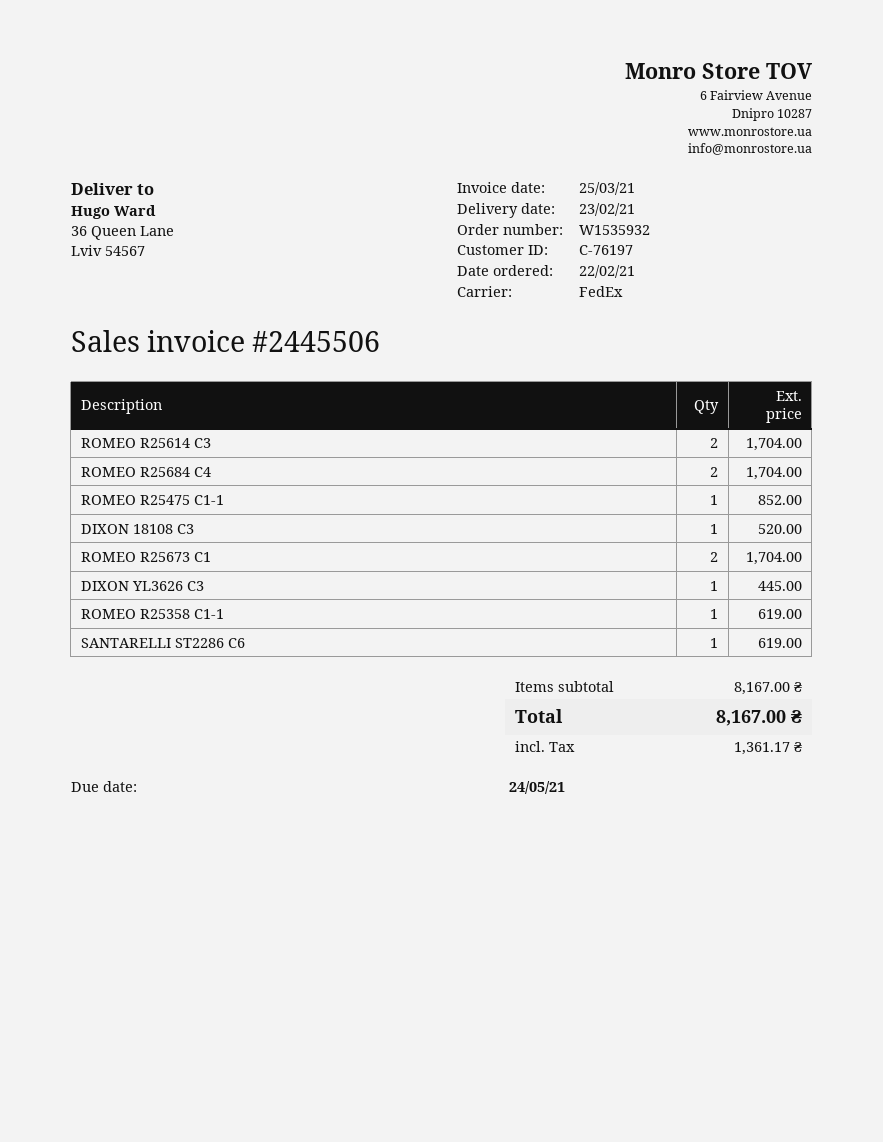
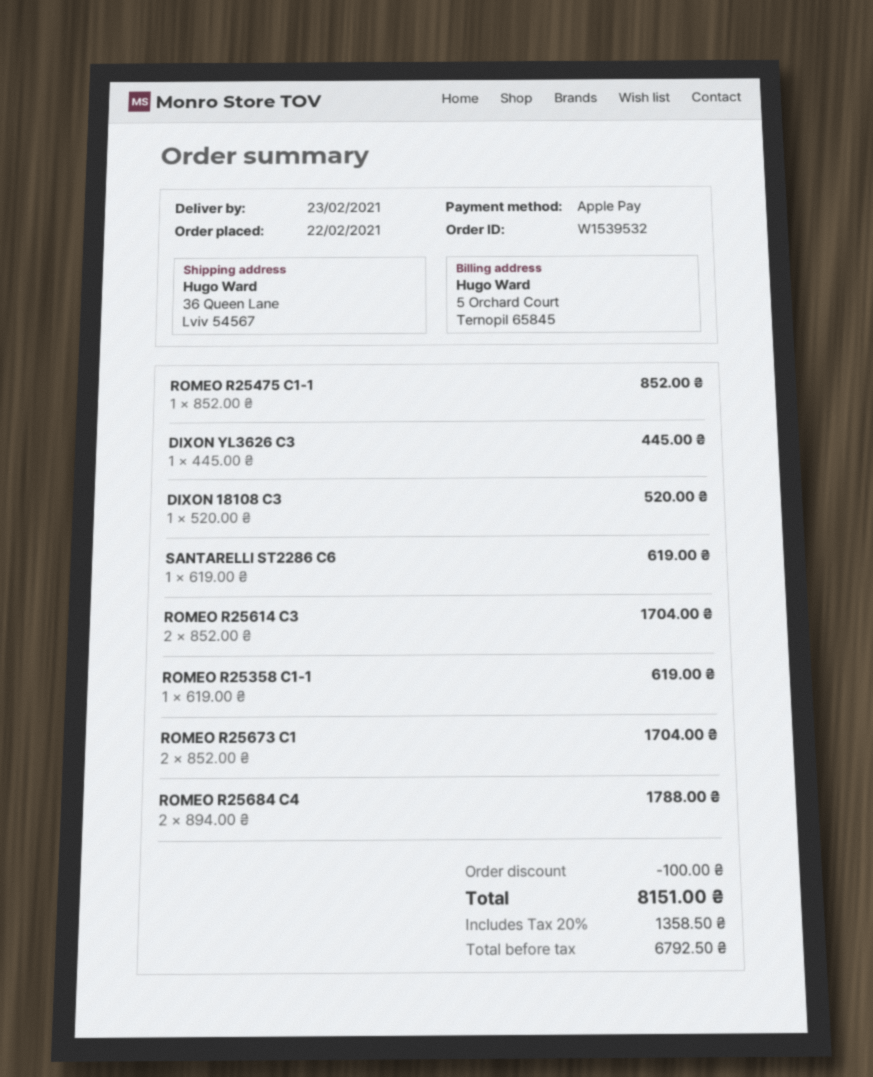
order number: W1535932 -> W1539532
ROMEO R25684 C4: 2 for 1704.00 -> 2 for 1788.00
discount: none -> 100.00
tax: 1361.17 -> 1358.50
total: 8167.00 -> 8151.00

